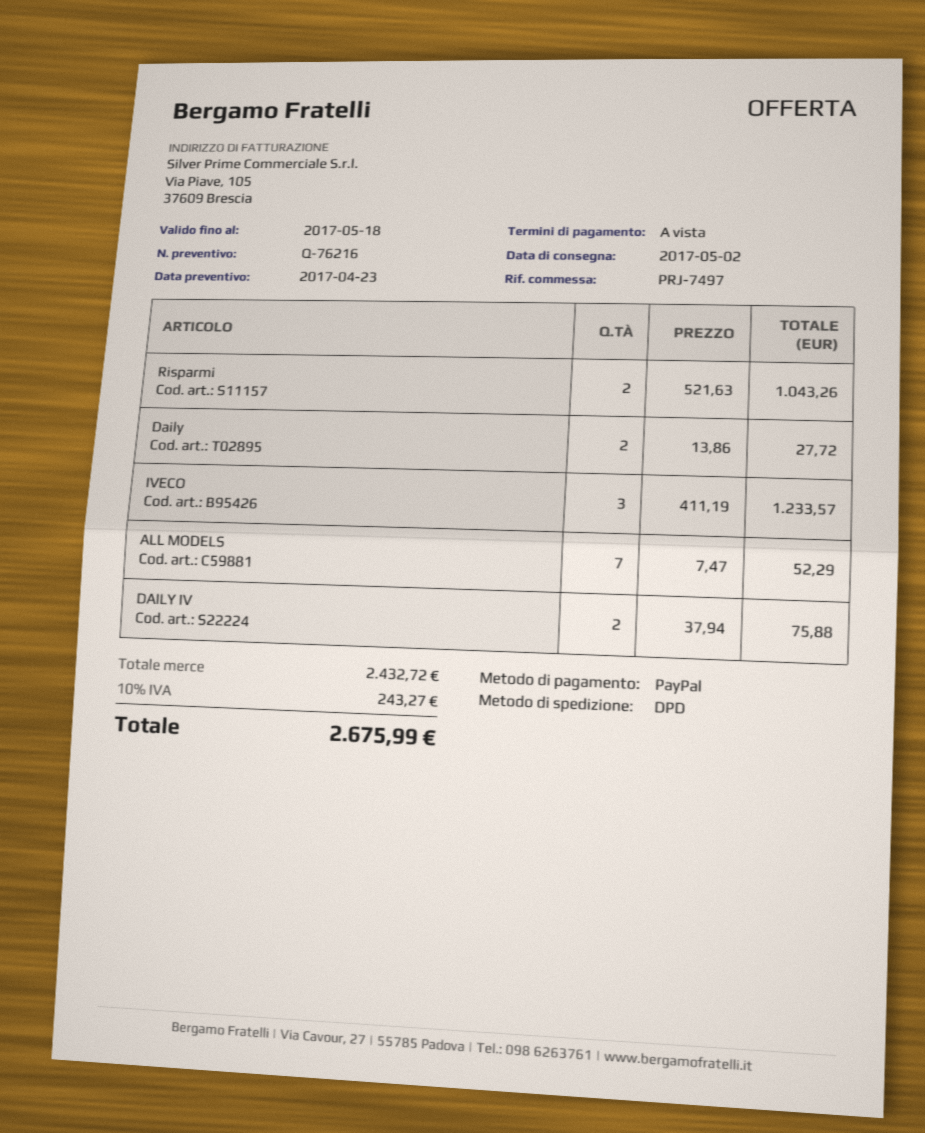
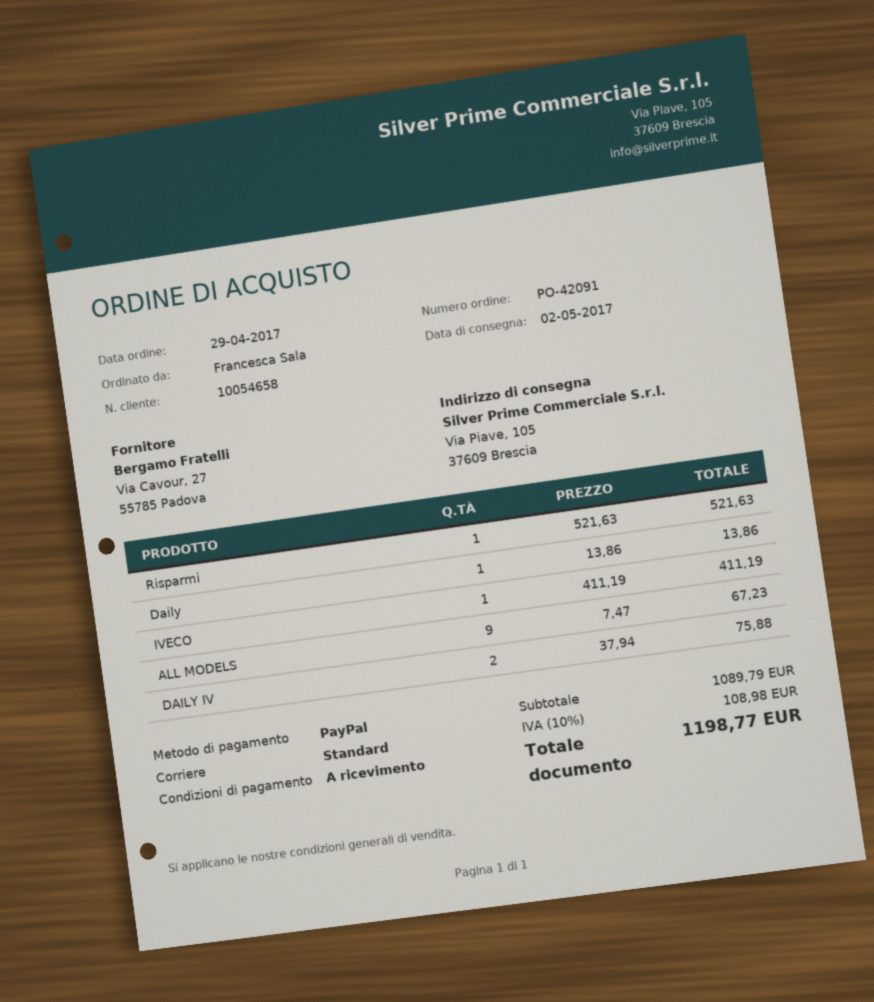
shipping method: DPD -> standard
Risparmi: 2 x 521.63 = 1043.26 -> 1 x 521.63 = 521.63
Daily: 2 x 13.86 = 27.72 -> 1 x 13.86 = 13.86
IVECO: 3 x 411.19 = 1233.57 -> 1 x 411.19 = 411.19
ALL MODELS: 7 x 7.47 = 52.29 -> 9 x 7.47 = 67.23
subtotal: 2432.72 -> 1089.79
tax: 10% = 243.27 -> 10% = 108.98
total: 2675.99 -> 1198.77

